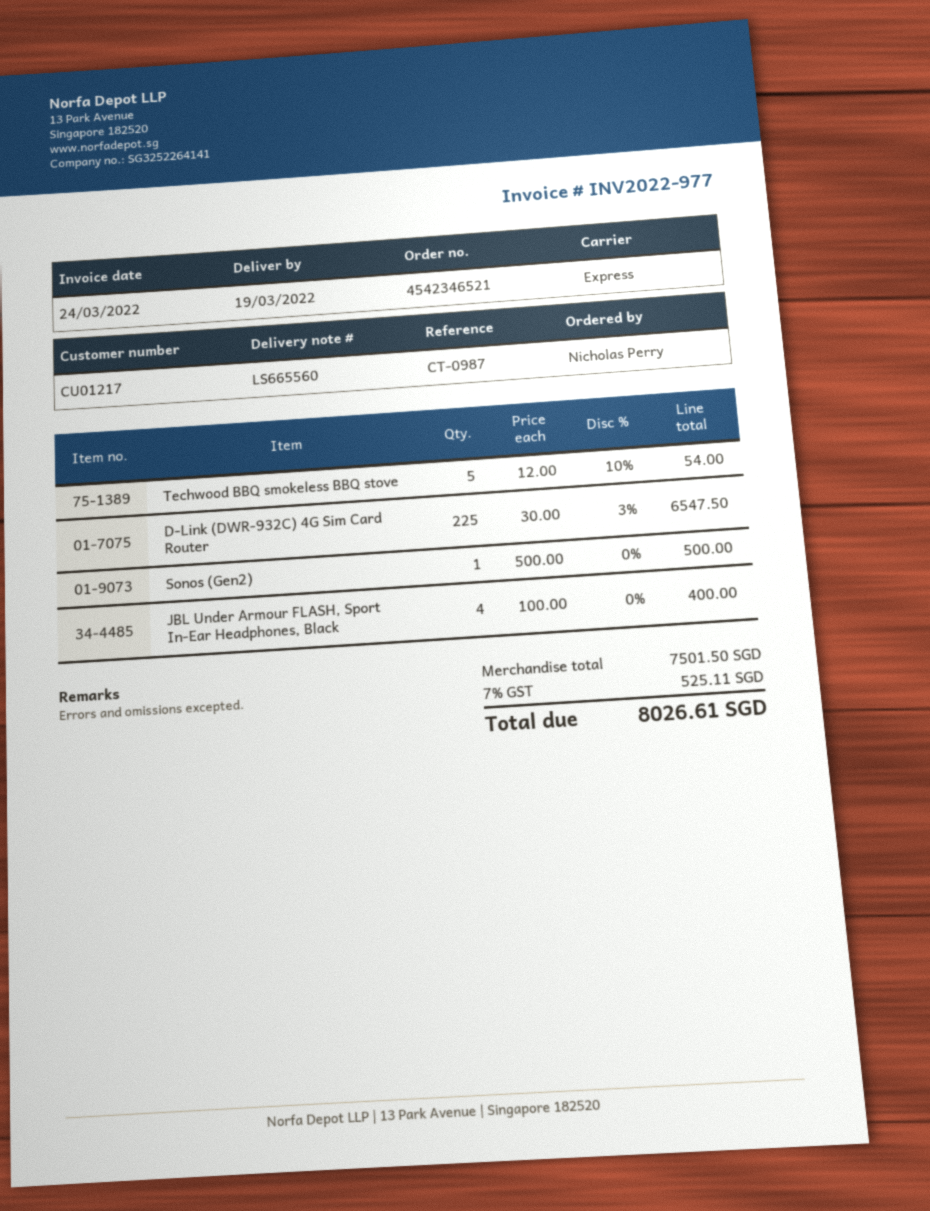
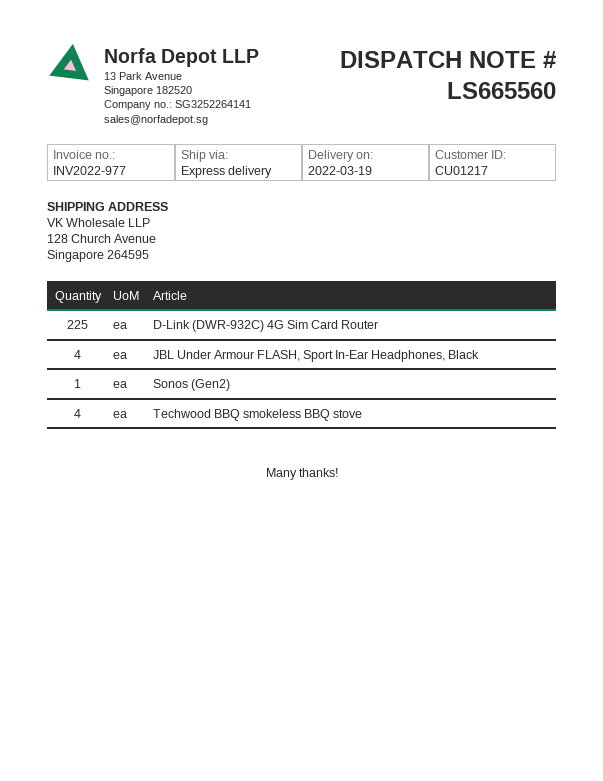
Techwood BBQ smokeless BBQ stove: 5 -> 4

